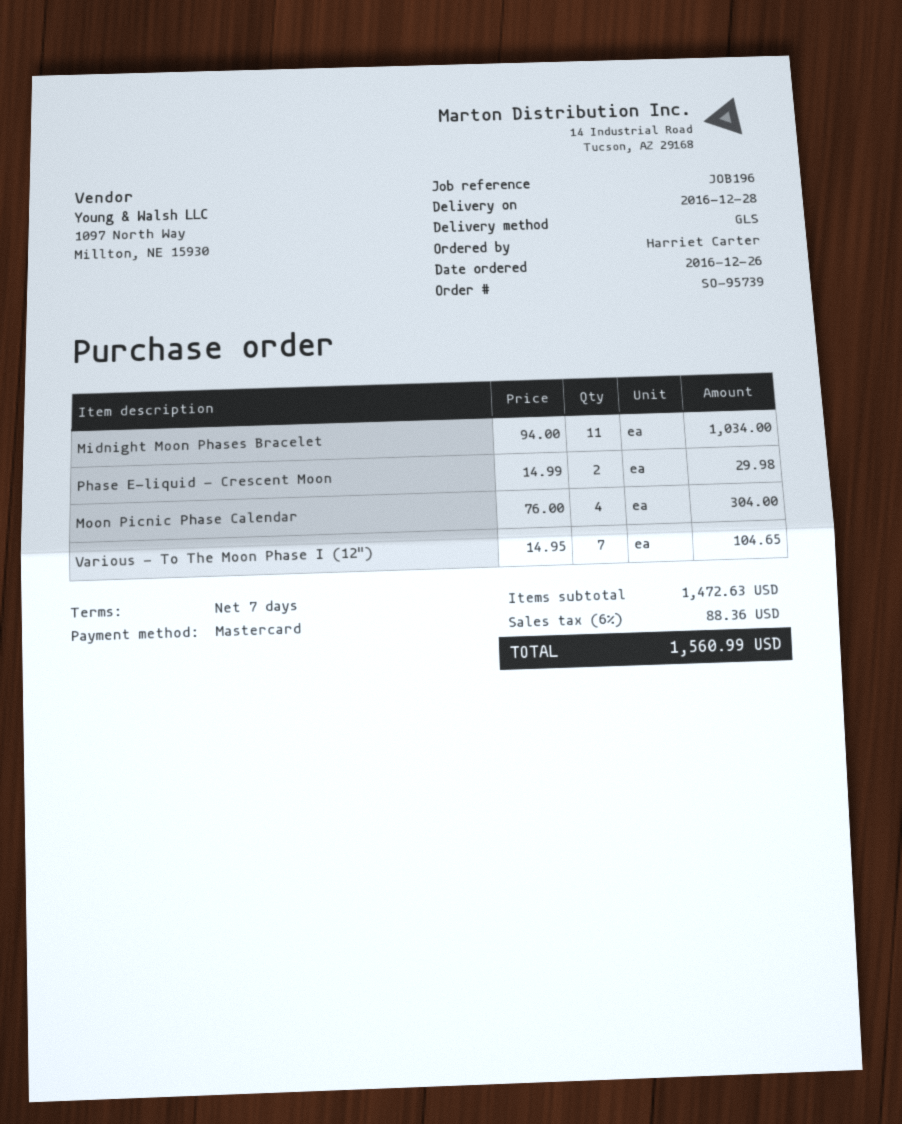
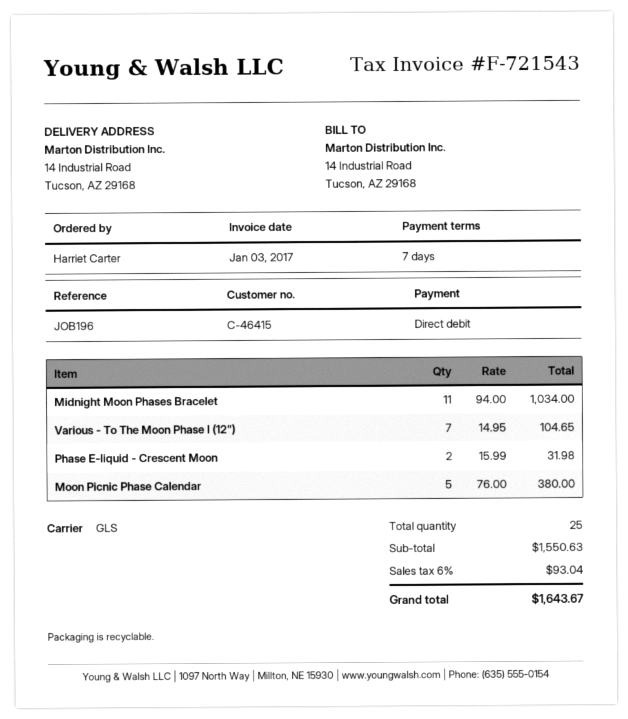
payment method: Mastercard -> direct debit
Phase E-liquid - Crescent Moon: 2 x 14.99 = 29.98 -> 2 x 15.99 = 31.98
Moon Picnic Phase Calendar: 4 x 76.00 = 304.00 -> 5 x 76.00 = 380.00
subtotal: 1472.63 -> 1550.63
tax: 6% = 88.36 -> 6% = 93.04
total: 1560.99 -> 1643.67

